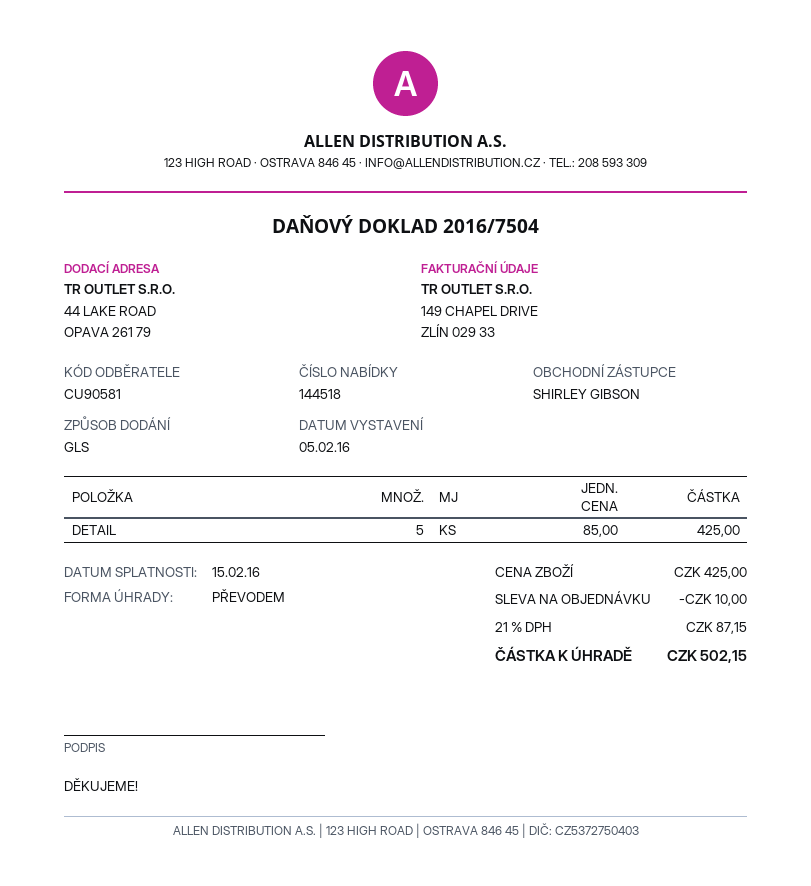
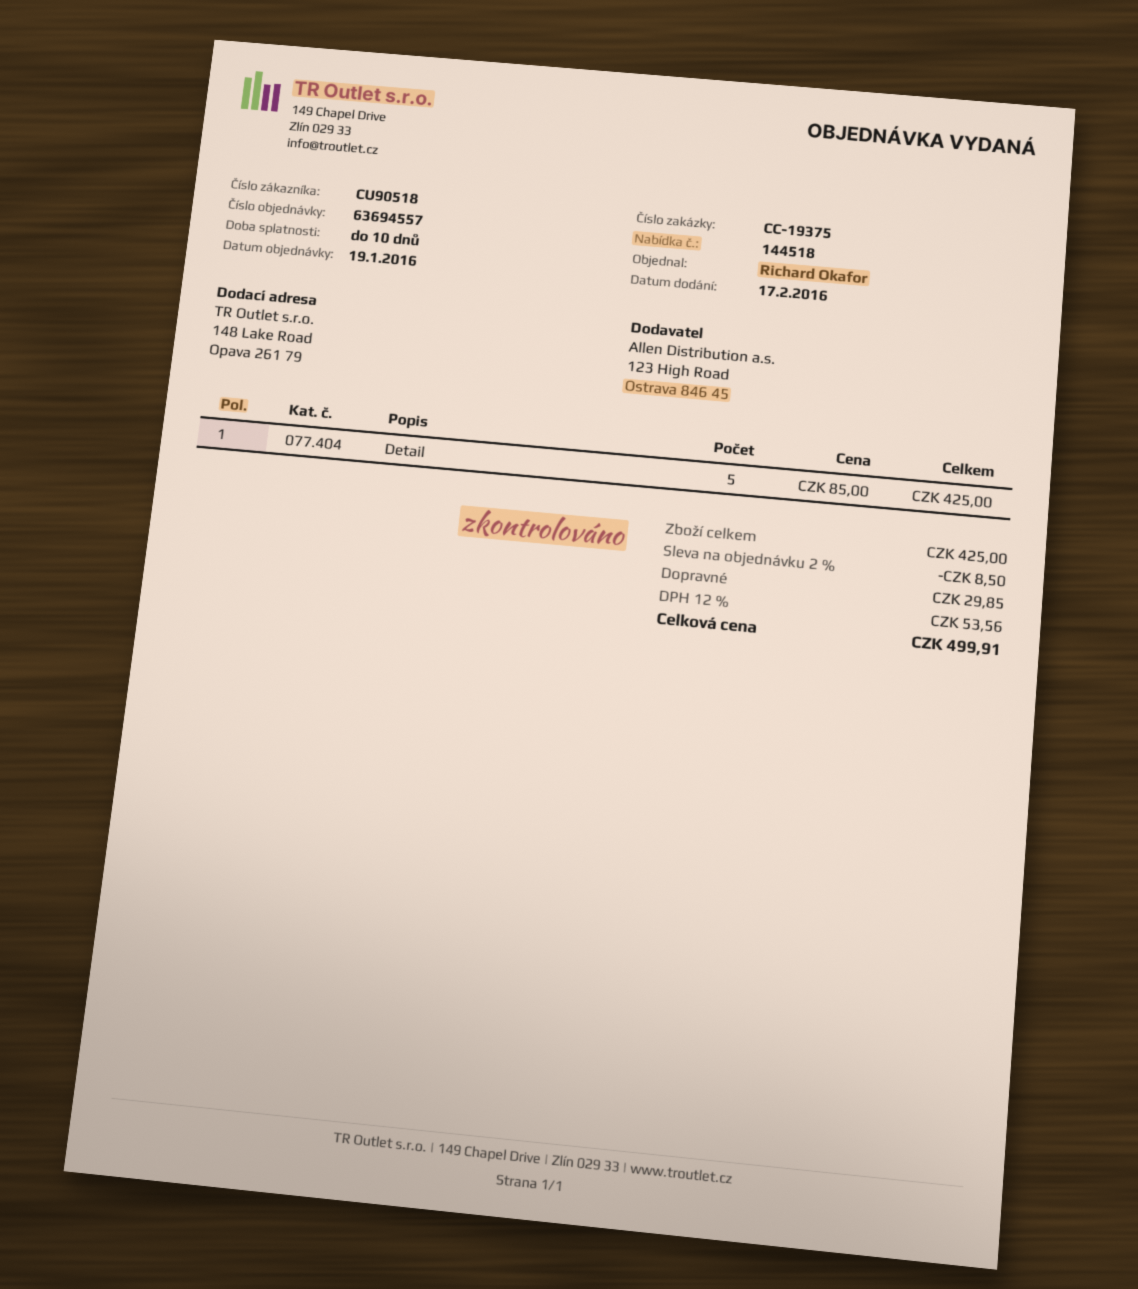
customer number: CU90581 -> CU90518
ship to: 44 LAKE ROAD, OPAVA 261 79 -> 148 Lake Road, Opava 261 79
discount: 10.00 -> 8.50
shipping: none -> 29.85
tax: 21% = 87.15 -> 12% = 53.56
total: 502.15 -> 499.91

